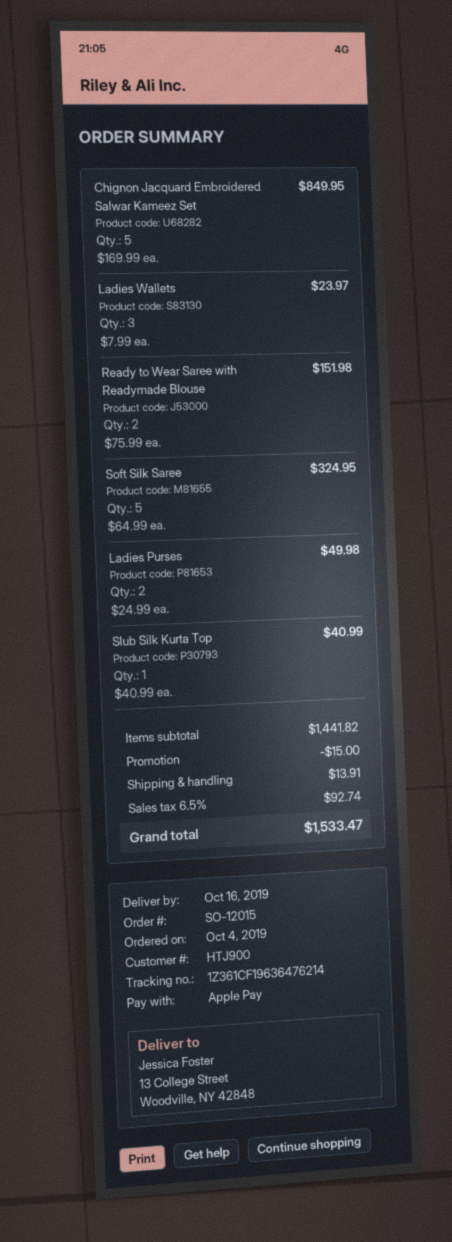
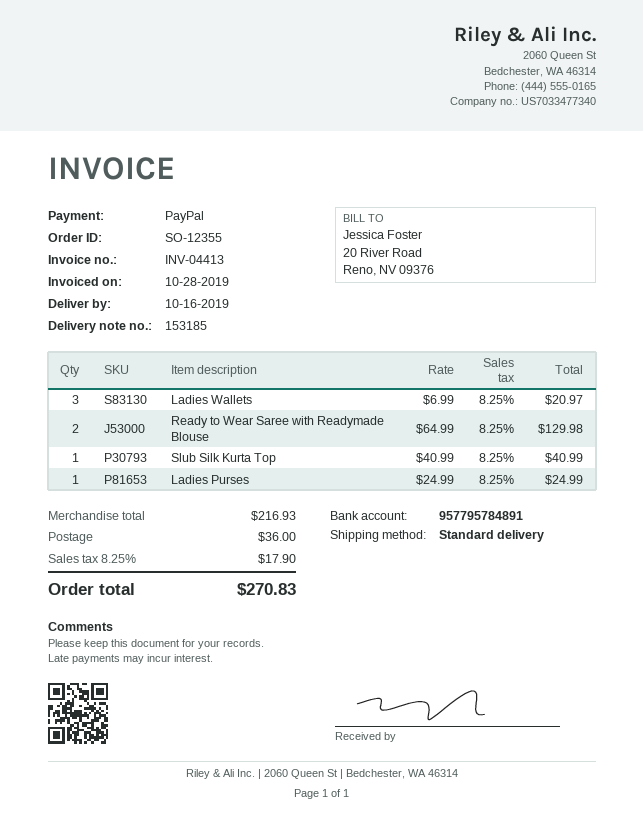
order number: SO-12015 -> SO-12355
payment method: Apple Pay -> PayPal
Chignon Jacquard Embroidered Salwar Kameez Set: 5 x 169.99 = 849.95 -> none
Ladies Wallets: 3 x 7.99 = 23.97 -> 3 x 6.99 = 20.97
Ready to Wear Saree with Readymade Blouse: 2 x 75.99 = 151.98 -> 2 x 64.99 = 129.98
Soft Silk Saree: 5 x 64.99 = 324.95 -> none
Ladies Purses: 2 x 24.99 = 49.98 -> 1 x 24.99 = 24.99
subtotal: 1441.82 -> 216.93
discount: 15.00 -> none
shipping: 13.91 -> 36.00
tax: 6.5% = 92.74 -> 8.25% = 17.90
total: 1533.47 -> 270.83

